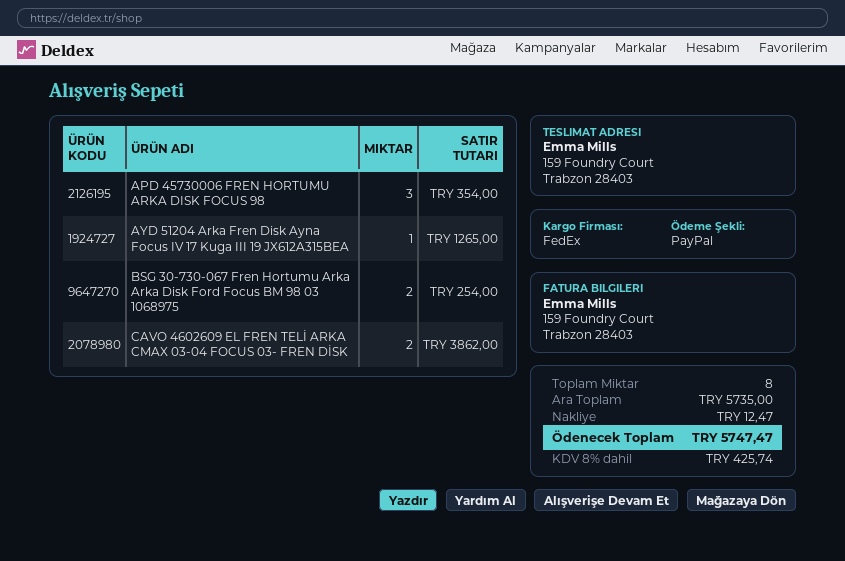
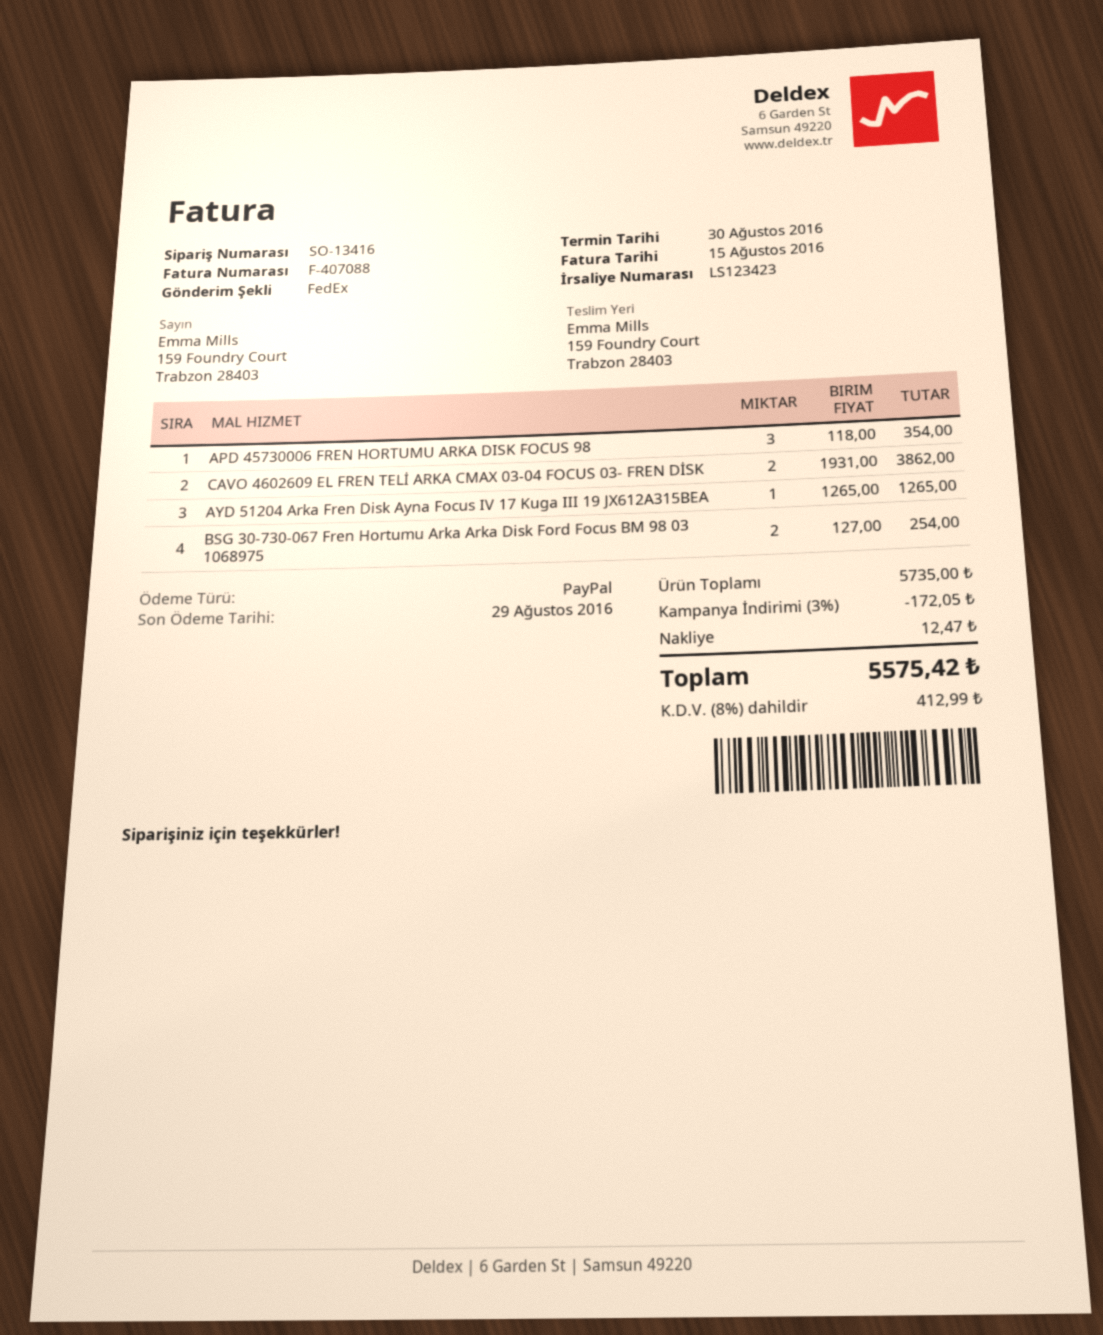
discount: none -> 3% = 172.05
tax: 8% = 425.74 -> 8% = 412.99
total: 5747.47 -> 5575.42

